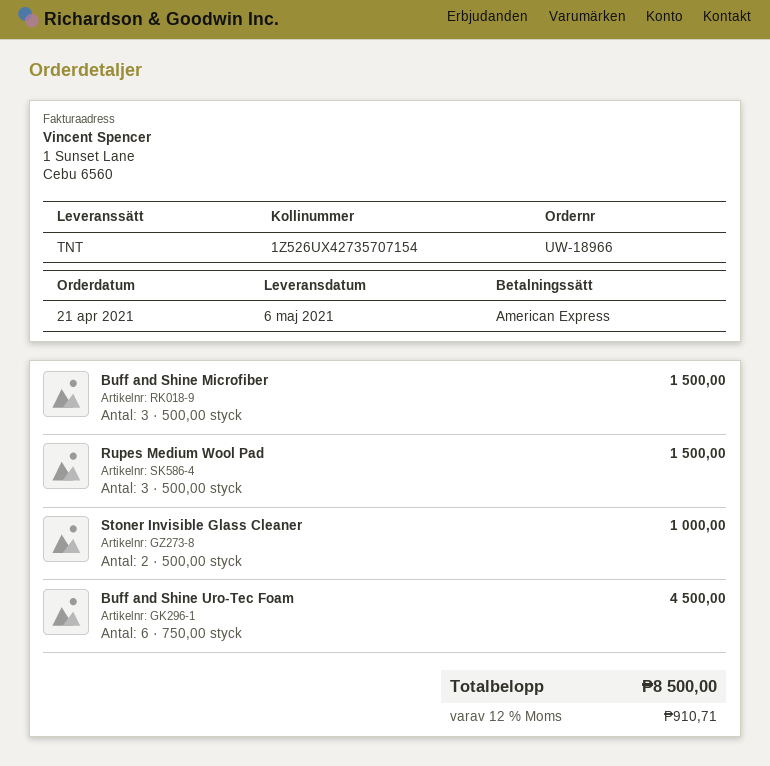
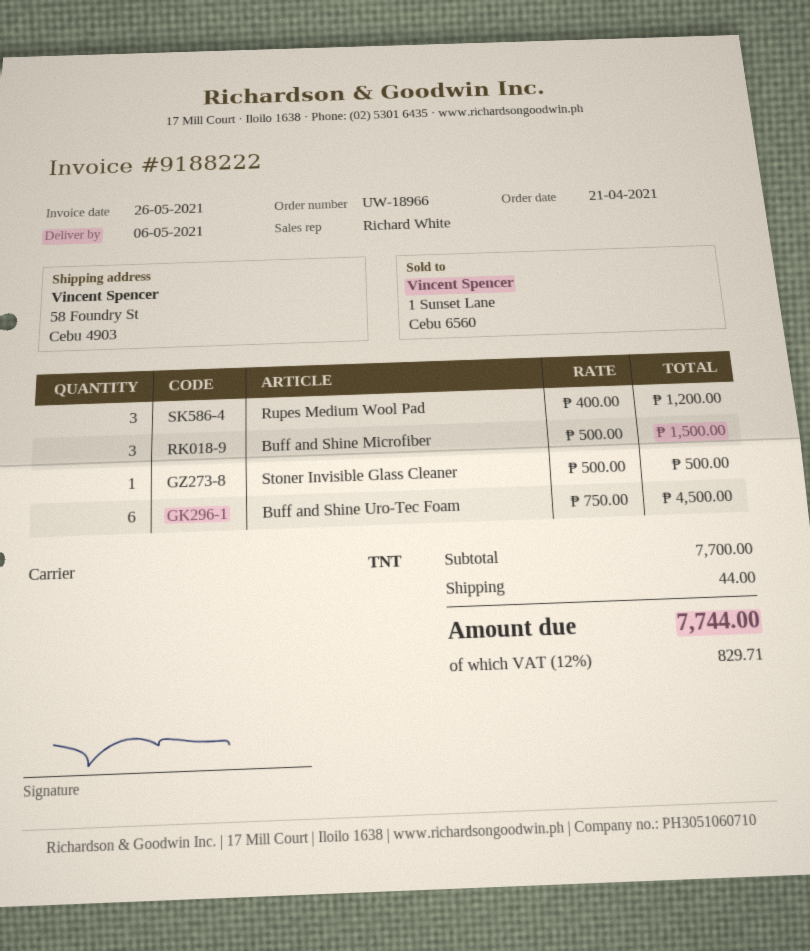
Rupes Medium Wool Pad: 3 x 500.00 = 1500.00 -> 3 x 400.00 = 1200.00
Stoner Invisible Glass Cleaner: 2 x 500.00 = 1000.00 -> 1 x 500.00 = 500.00
shipping: none -> 44.00
tax: 12% = 910.71 -> 12% = 829.71
total: 8500.00 -> 7744.00

